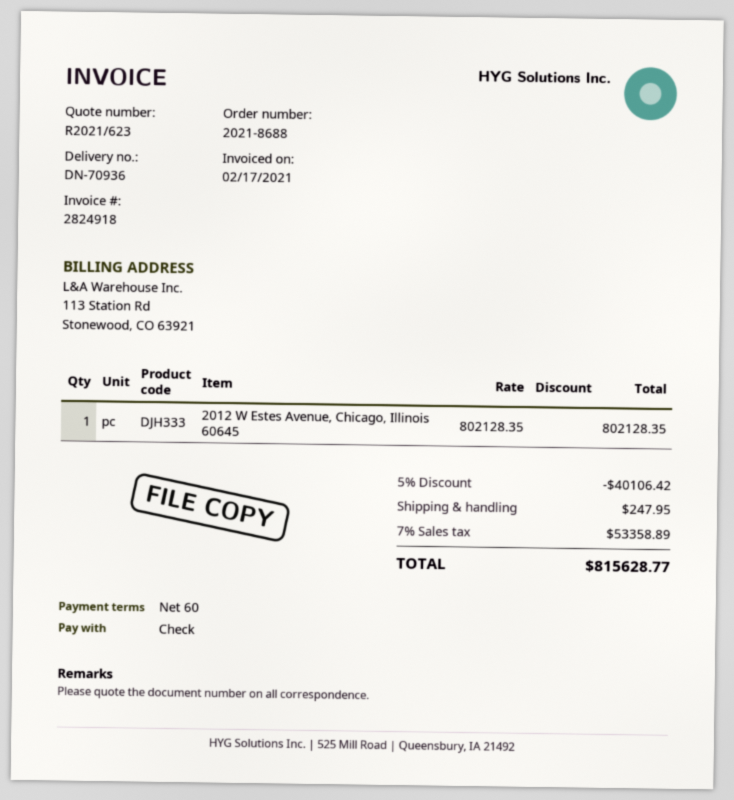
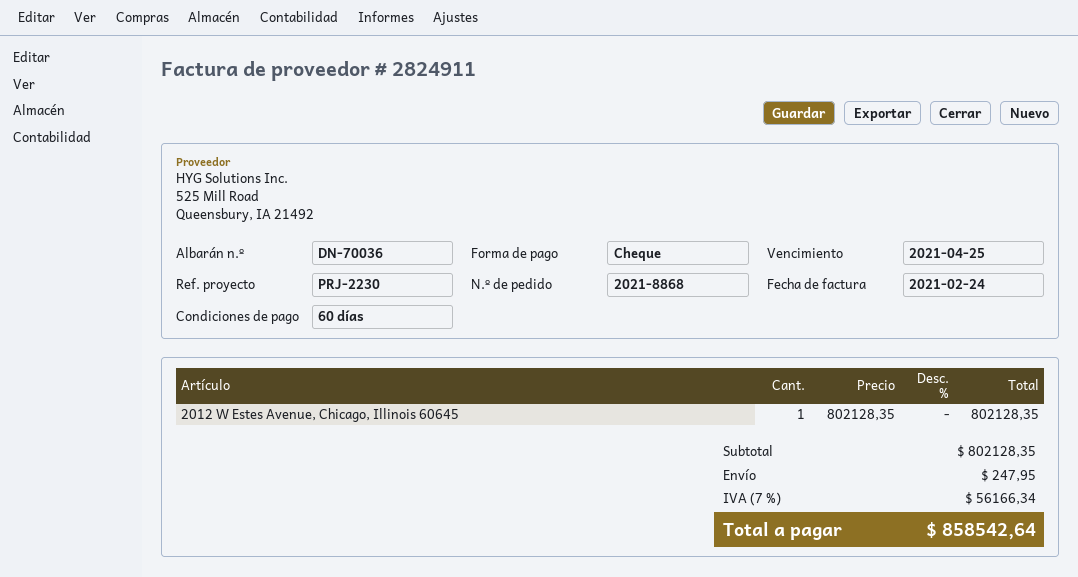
order number: 2021-8688 -> 2021-8868
delivery note number: DN-70936 -> DN-70036
invoice number: 2824918 -> 2824911
invoice date: 2021-02-17 -> 2021-02-24
discount: 5% = 40106.42 -> none
tax: 7% = 53358.89 -> 7% = 56166.34
total: 815628.77 -> 858542.64

